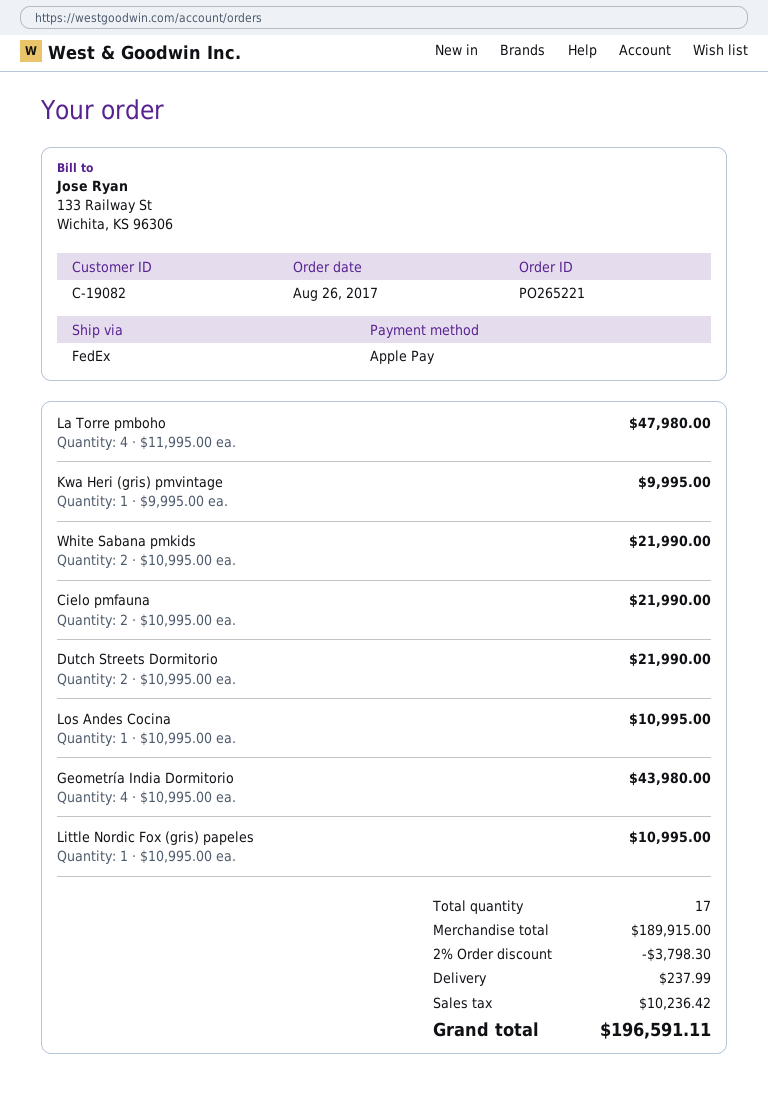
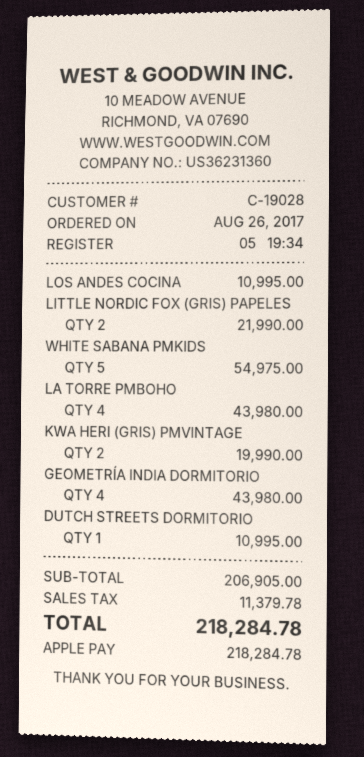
customer number: C-19082 -> C-19028
La Torre pmboho: 4 for 47980.00 -> 4 for 43980.00
Kwa Heri (gris) pmvintage: 1 for 9995.00 -> 2 for 19990.00
White Sabana pmkids: 2 for 21990.00 -> 5 for 54975.00
Cielo pmfauna: 2 for 21990.00 -> none
Dutch Streets Dormitorio: 2 for 21990.00 -> 1 for 10995.00
Little Nordic Fox (gris) papeles: 1 for 10995.00 -> 2 for 21990.00
subtotal: 189915.00 -> 206905.00
discount: 2% = 3798.30 -> none
shipping: 237.99 -> none
tax: 10236.42 -> 11379.78
total: 196591.11 -> 218284.78

